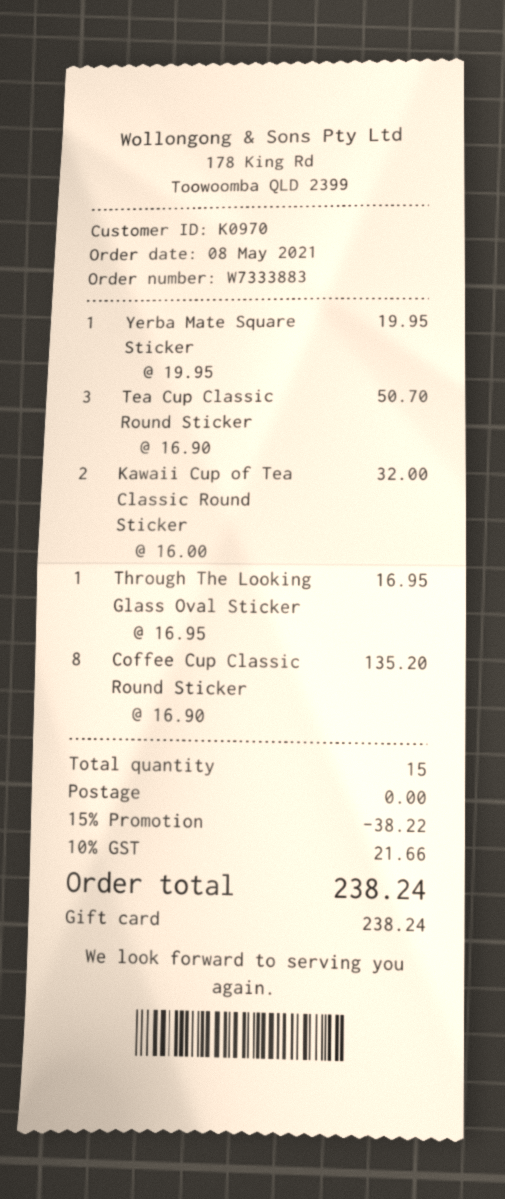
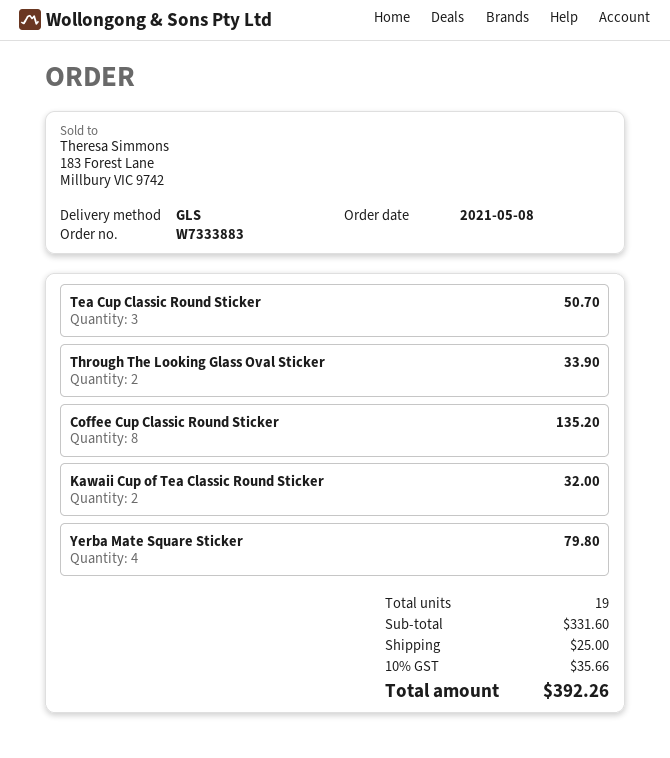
Yerba Mate Square Sticker: 1 for 19.95 -> 4 for 79.80
Through The Looking Glass Oval Sticker: 1 for 16.95 -> 2 for 33.90
total quantity: 15 -> 19
discount: 15% = 38.22 -> none
shipping: 0.00 -> 25.00
tax: 10% = 21.66 -> 10% = 35.66
total: 238.24 -> 392.26

